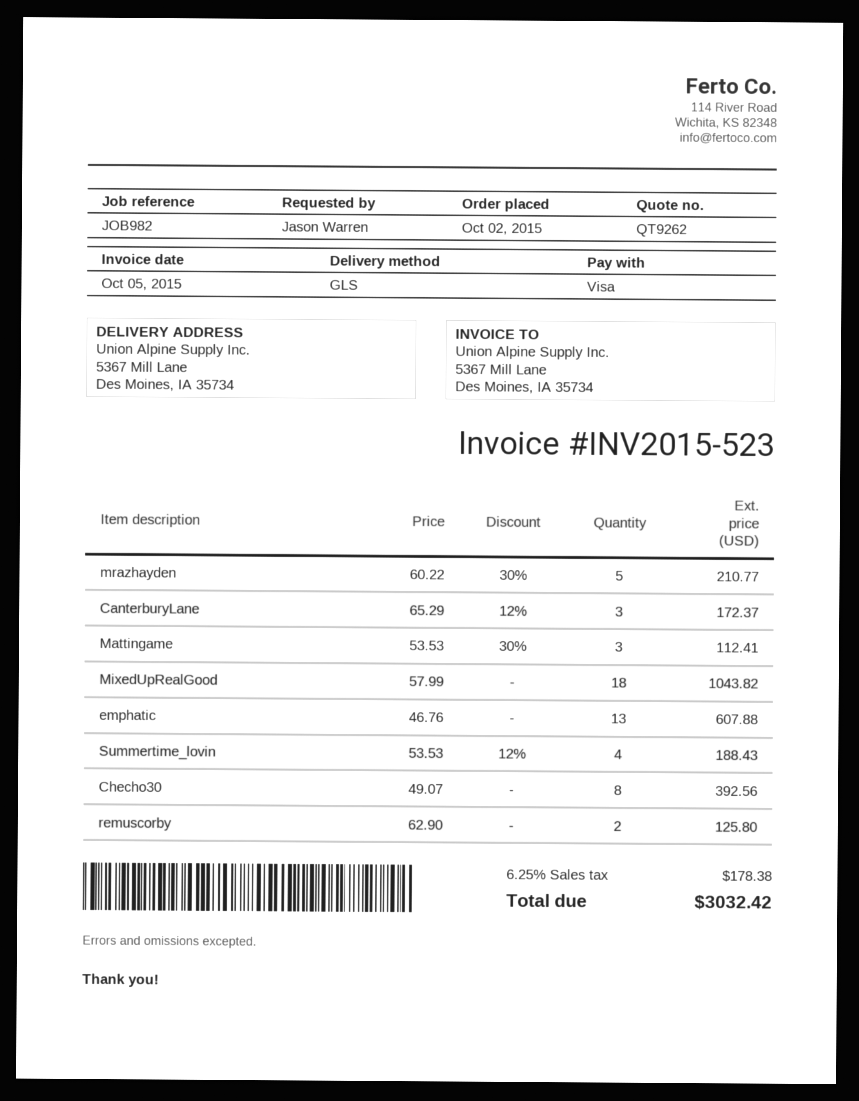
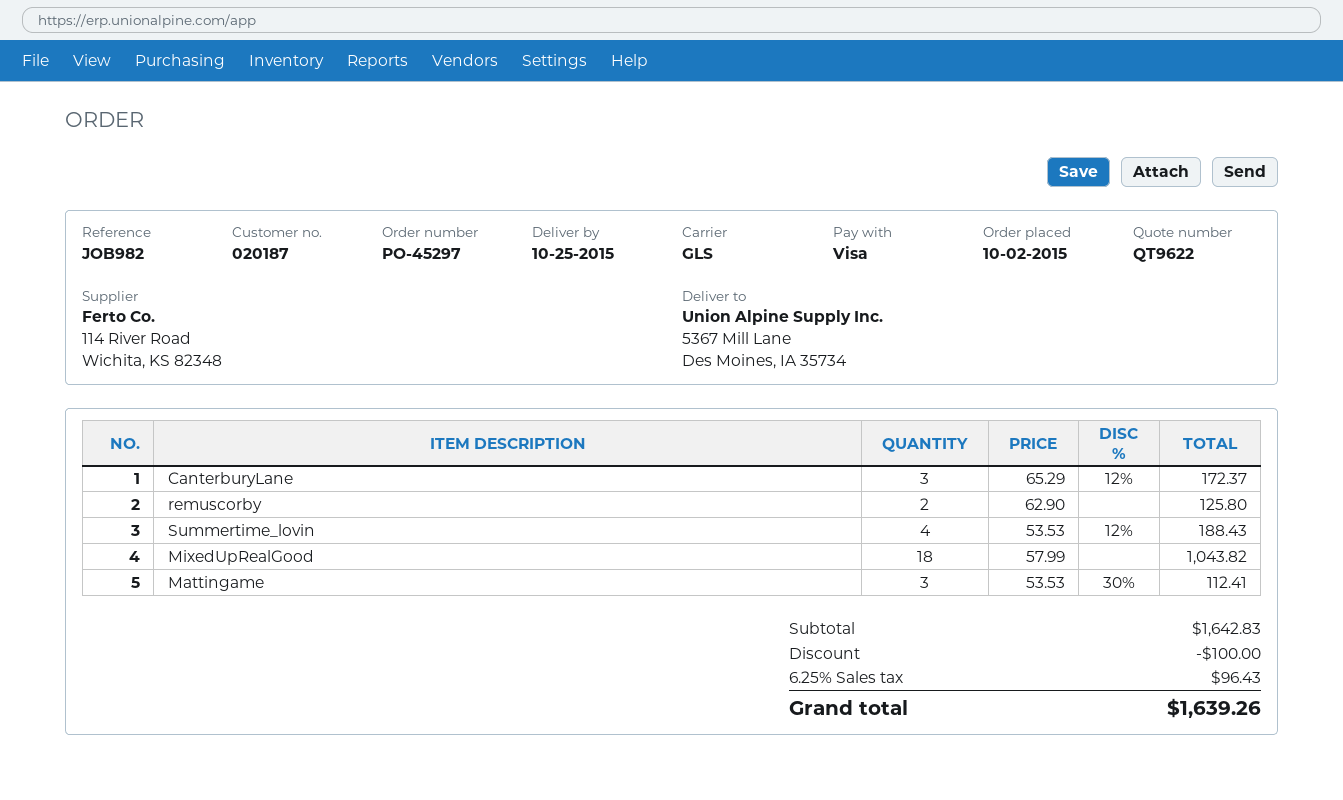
quote number: QT9262 -> QT9622
mrazhayden: 5 x 60.22 - 30% = 210.77 -> none
emphatic: 13 x 46.76 = 607.88 -> none
Checho30: 8 x 49.07 = 392.56 -> none
discount: none -> 100.00
tax: 6.25% = 178.38 -> 6.25% = 96.43
total: 3032.42 -> 1639.26

